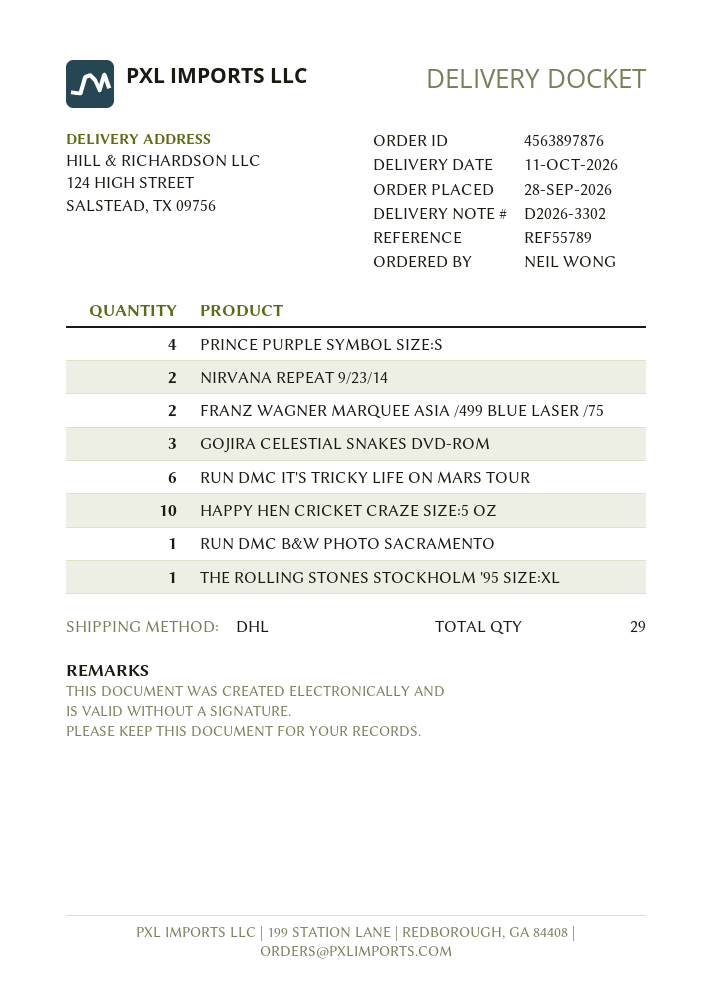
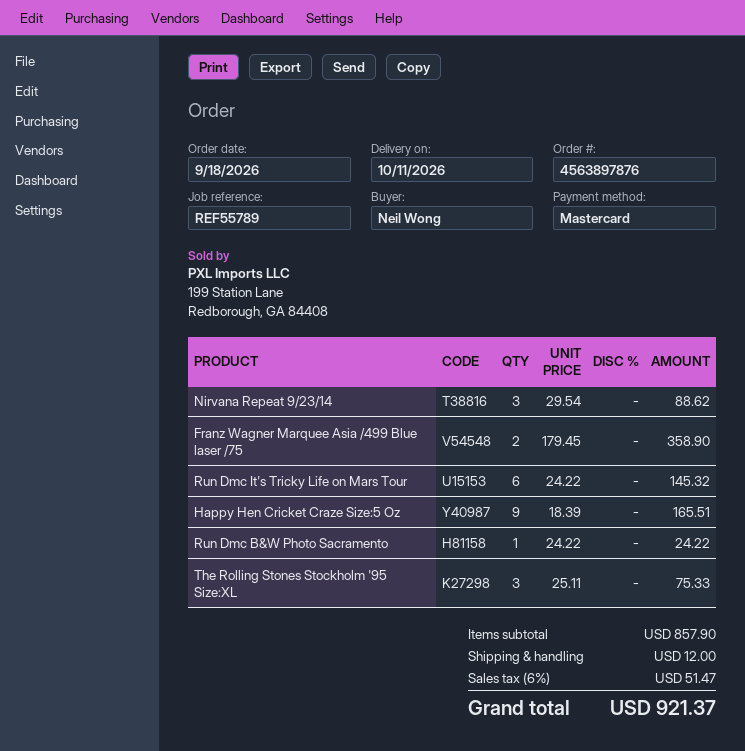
order date: 2026-09-28 -> 2026-09-18
PRINCE PURPLE SYMBOL SIZE:S: 4 -> none
NIRVANA REPEAT 9/23/14: 2 -> 3
GOJIRA CELESTIAL SNAKES DVD-ROM: 3 -> none
HAPPY HEN CRICKET CRAZE SIZE:5 OZ: 10 -> 9
THE ROLLING STONES STOCKHOLM '95 SIZE:XL: 1 -> 3

